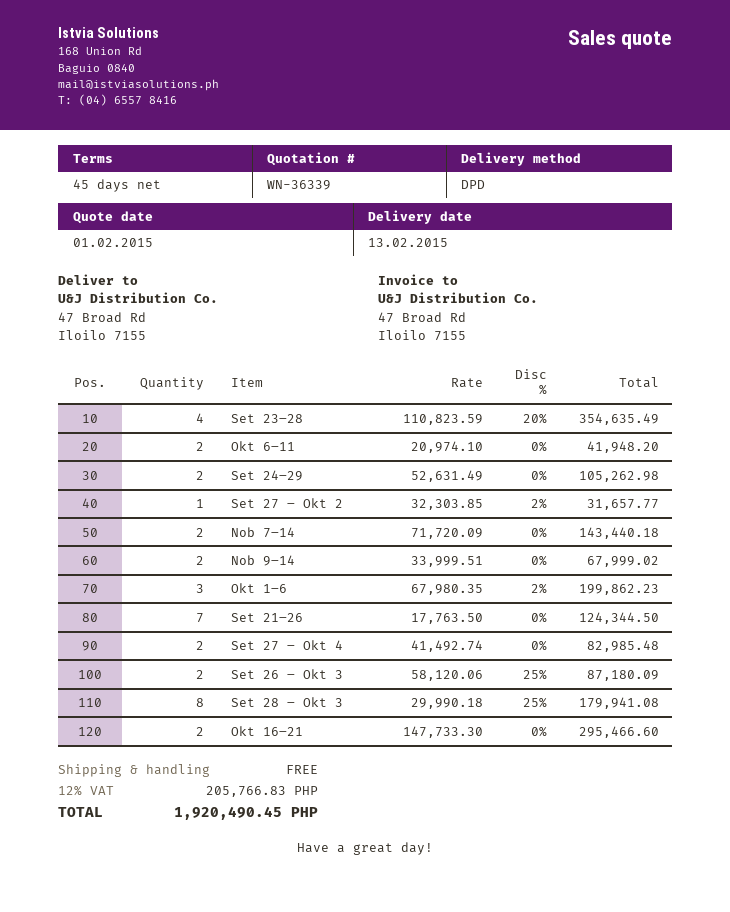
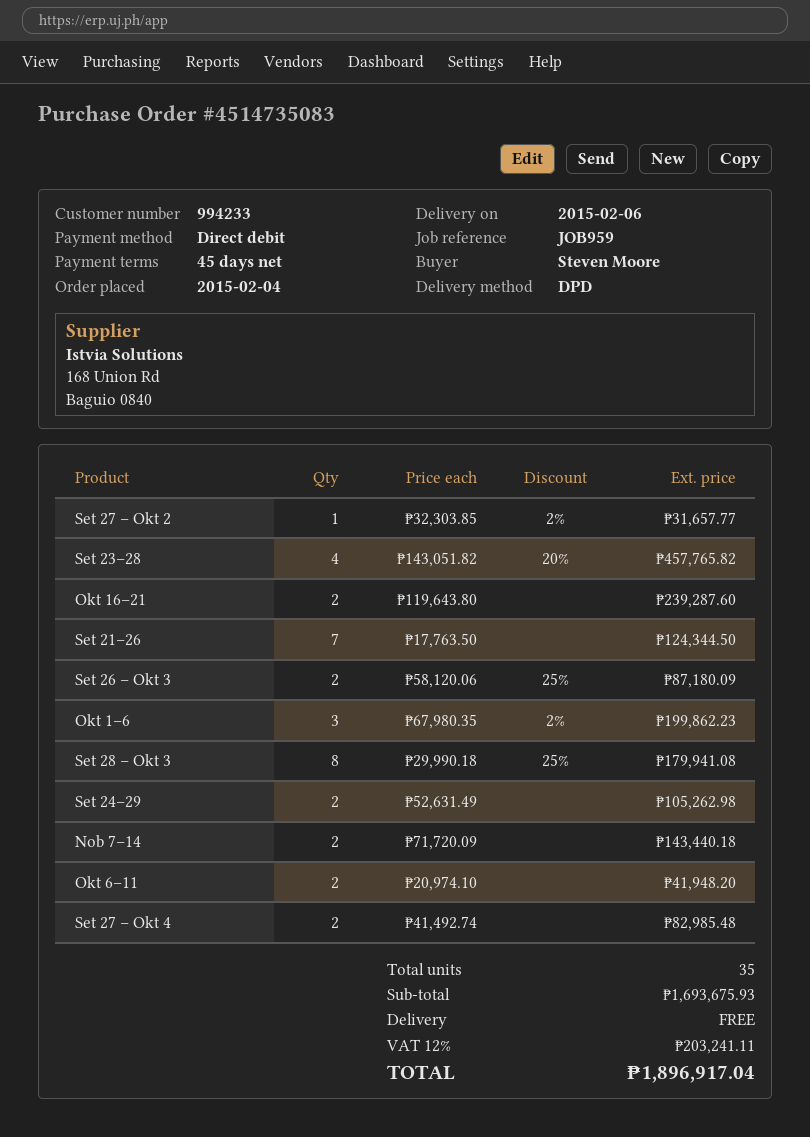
delivery date: 2015-02-13 -> 2015-02-06
Set 23–28: 4 x 110823.59 - 20% = 354635.49 -> 4 x 143051.82 - 20% = 457765.82
Nob 9–14: 2 x 33999.51 = 67999.02 -> none
Okt 16–21: 2 x 147733.30 = 295466.60 -> 2 x 119643.80 = 239287.60
tax: 12% = 205766.83 -> 12% = 203241.11
total: 1920490.45 -> 1896917.04

